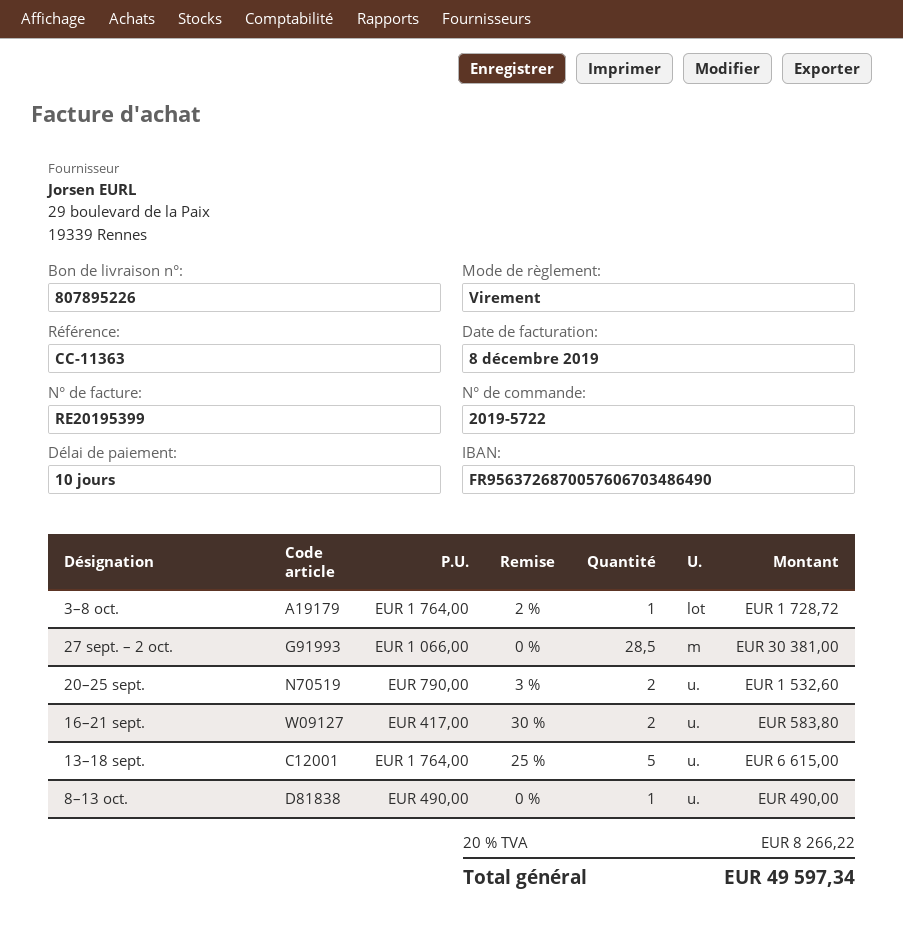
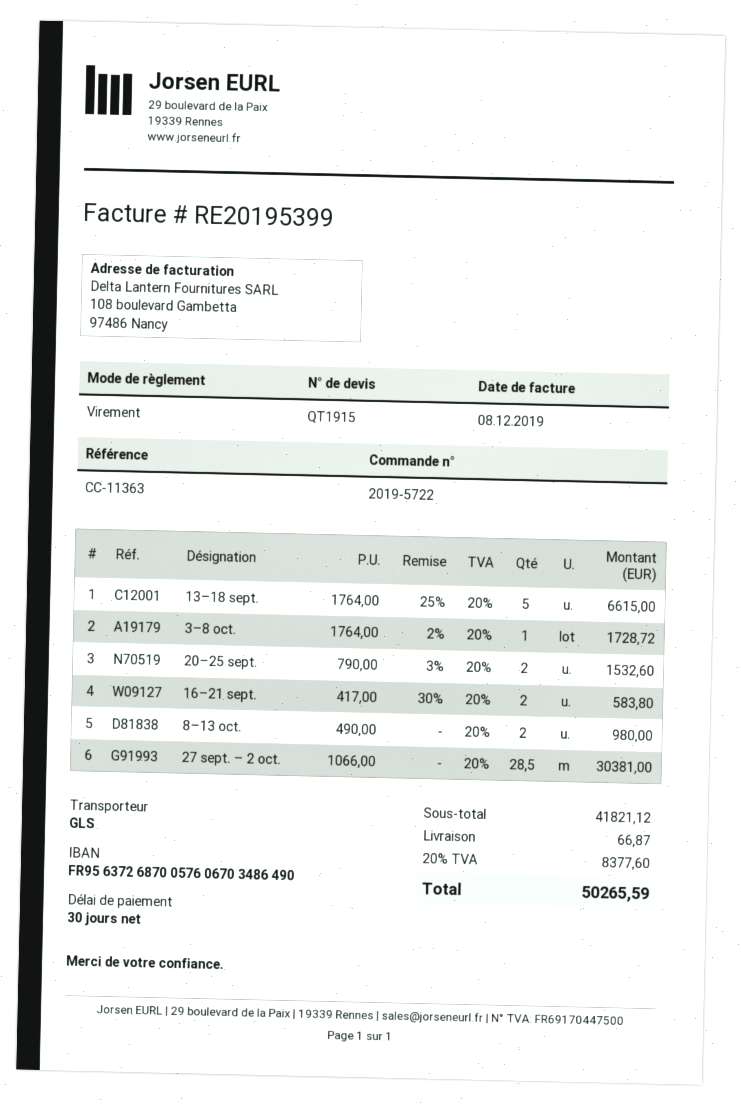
payment terms: 10 days -> 30 days
8–13 oct.: 1 x 490.00 = 490.00 -> 2 x 490.00 = 980.00
shipping: none -> 66.87
tax: 20% = 8266.22 -> 20% = 8377.60
total: 49597.34 -> 50265.59

